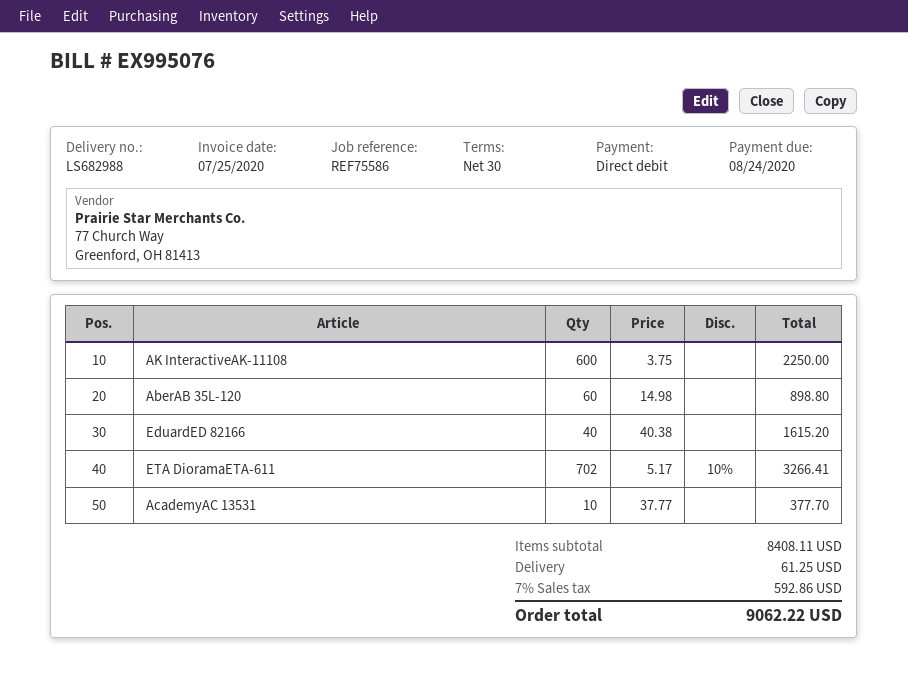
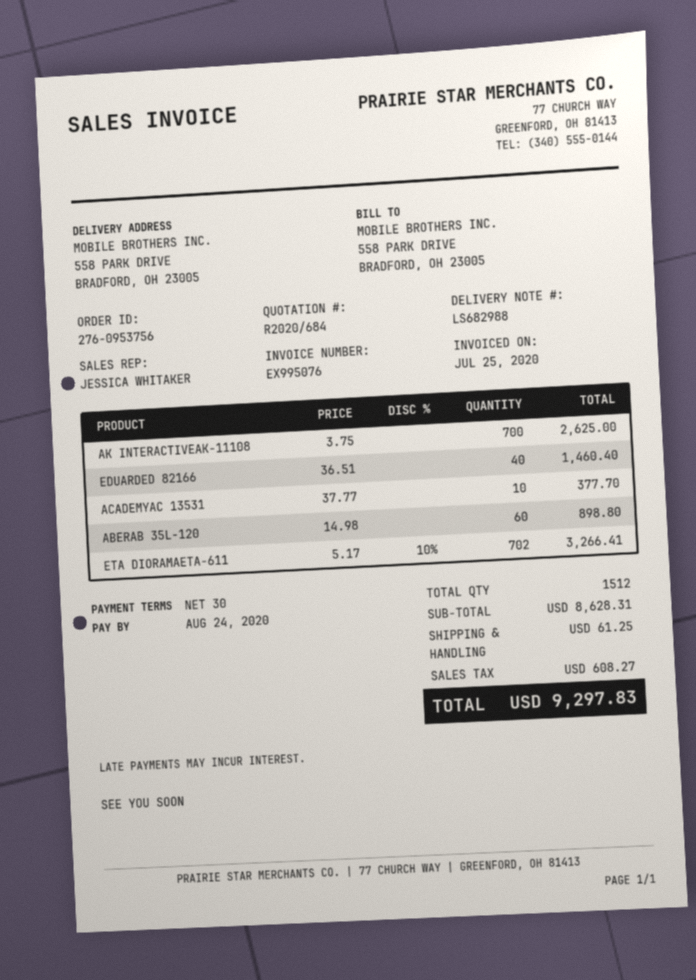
AK InteractiveAK-11108: 600 x 3.75 = 2250.00 -> 700 x 3.75 = 2625.00
EduardED 82166: 40 x 40.38 = 1615.20 -> 40 x 36.51 = 1460.40
subtotal: 8408.11 -> 8628.31
tax: 592.86 -> 608.27
total: 9062.22 -> 9297.83

